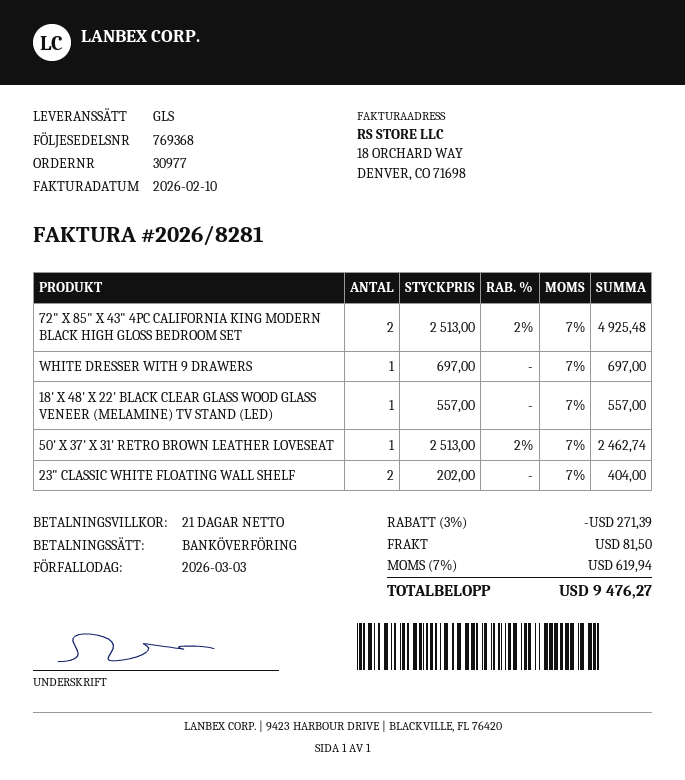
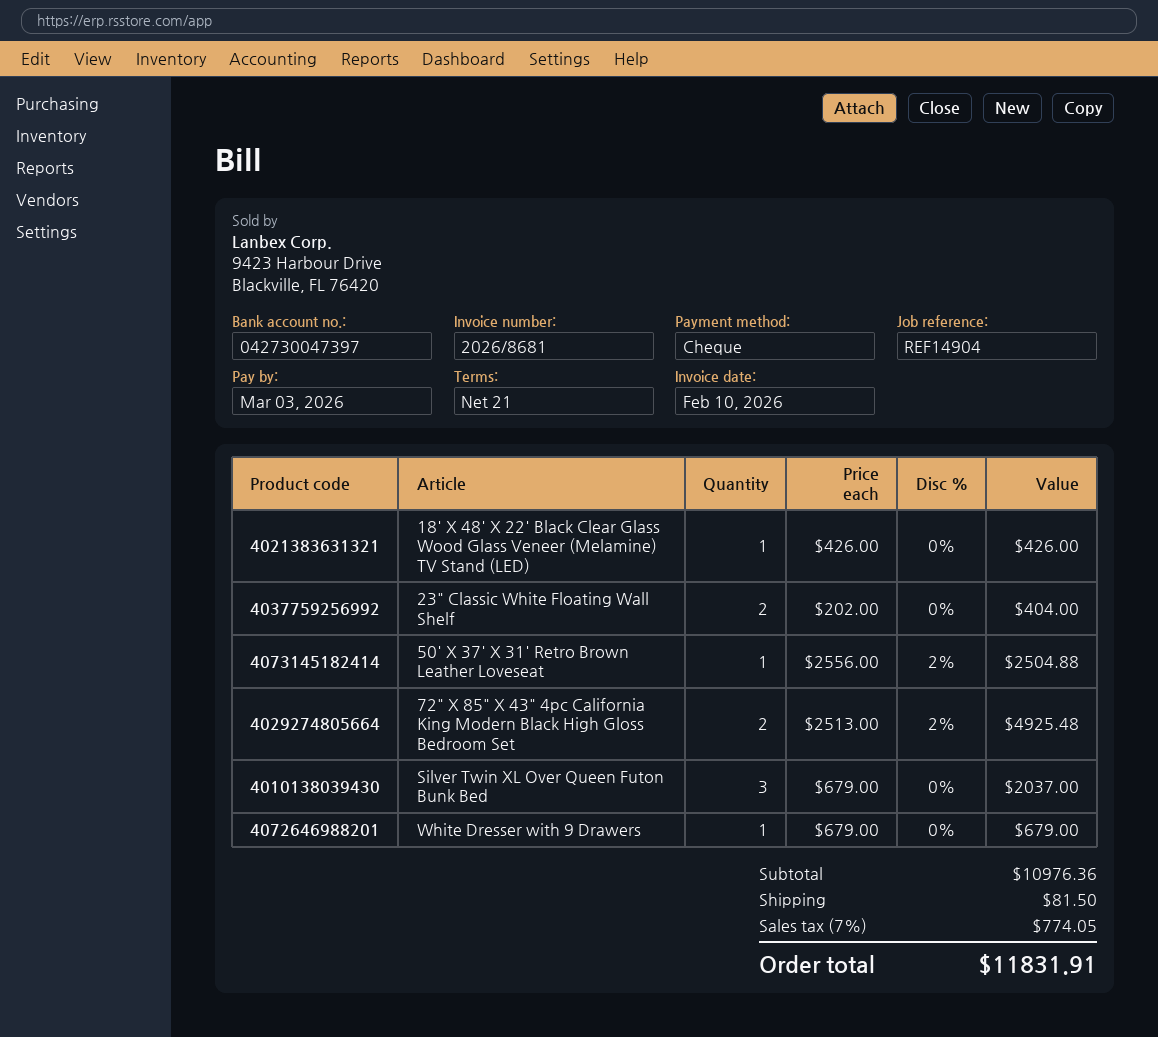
invoice number: 2026/8281 -> 2026/8681
payment method: bank transfer -> cheque
WHITE DRESSER WITH 9 DRAWERS: 1 x 697.00 = 697.00 -> 1 x 679.00 = 679.00
18' X 48' X 22' BLACK CLEAR GLASS WOOD GLASS VENEER (MELAMINE) TV STAND (LED): 1 x 557.00 = 557.00 -> 1 x 426.00 = 426.00
50' X 37' X 31' RETRO BROWN LEATHER LOVESEAT: 1 x 2513.00 - 2% = 2462.74 -> 1 x 2556.00 - 2% = 2504.88
Silver Twin XL Over Queen Futon Bunk Bed: none -> 3 x 679.00 = 2037.00
discount: 3% = 271.39 -> none
tax: 7% = 619.94 -> 7% = 774.05
total: 9476.27 -> 11831.91

